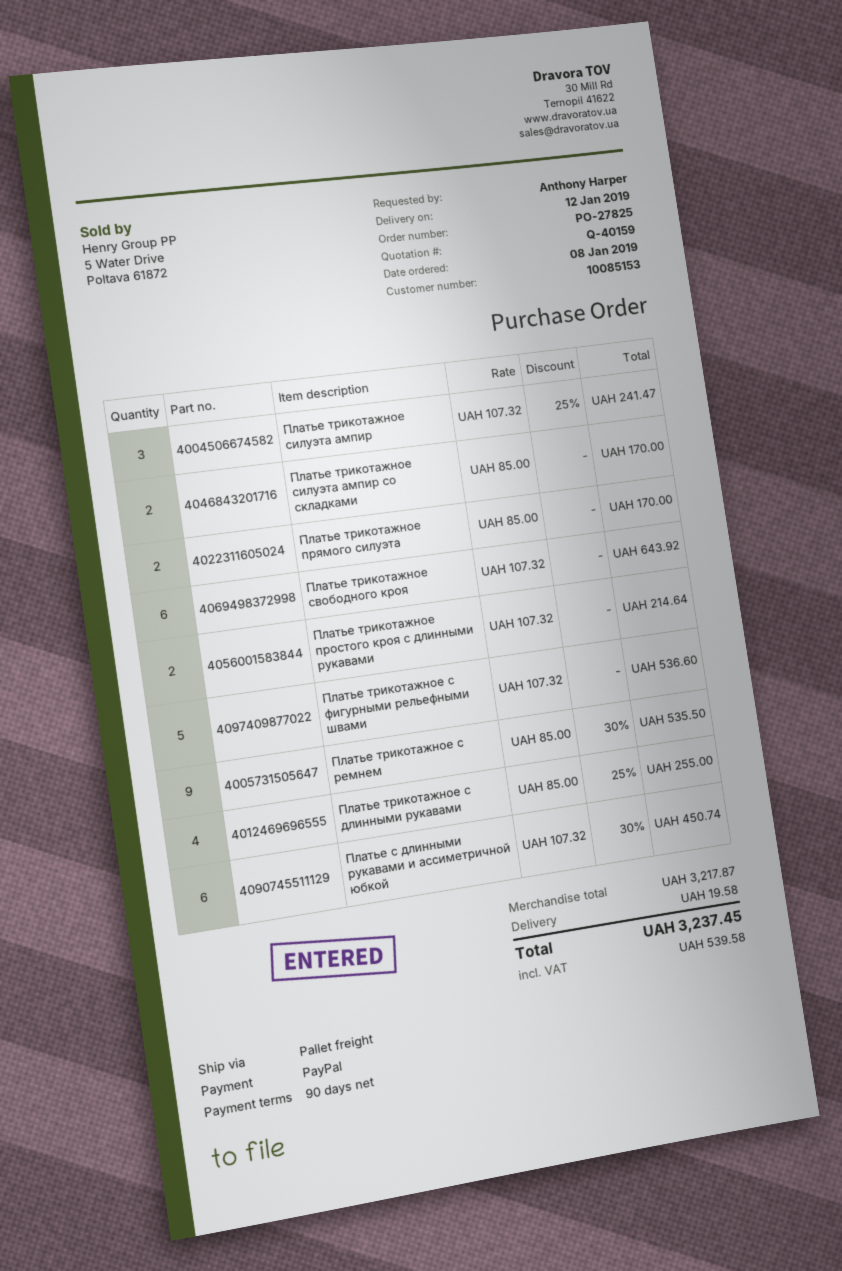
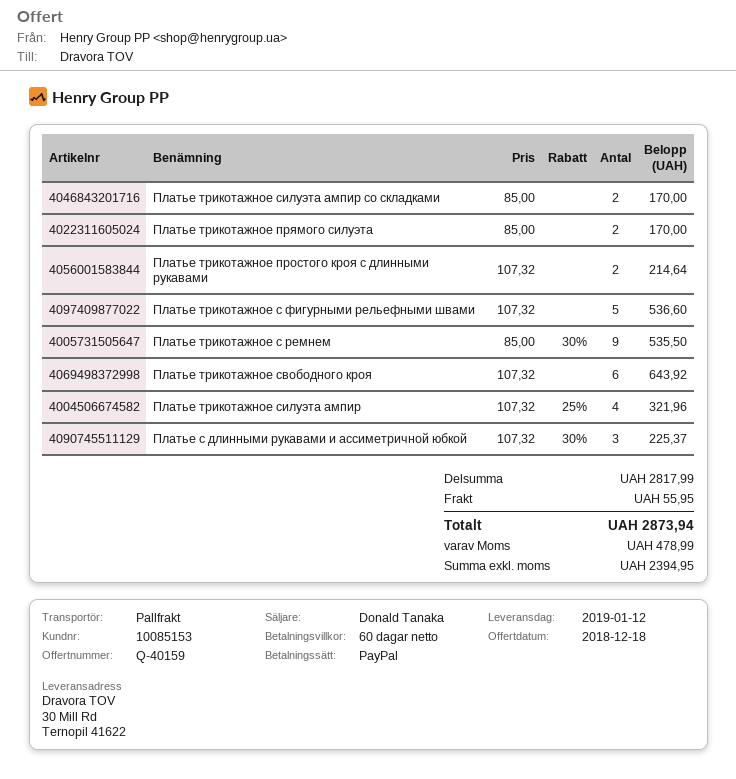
payment terms: 90 days -> 60 days
Платье трикотажное силуэта ампир: 3 x 107.32 - 25% = 241.47 -> 4 x 107.32 - 25% = 321.96
Платье трикотажное с длинными рукавами: 4 x 85.00 - 25% = 255.00 -> none
Платье с длинными рукавами и ассиметричной юбкой: 6 x 107.32 - 30% = 450.74 -> 3 x 107.32 - 30% = 225.37
subtotal: 3217.87 -> 2817.99
shipping: 19.58 -> 55.95
tax: 539.58 -> 478.99
total: 3237.45 -> 2873.94

